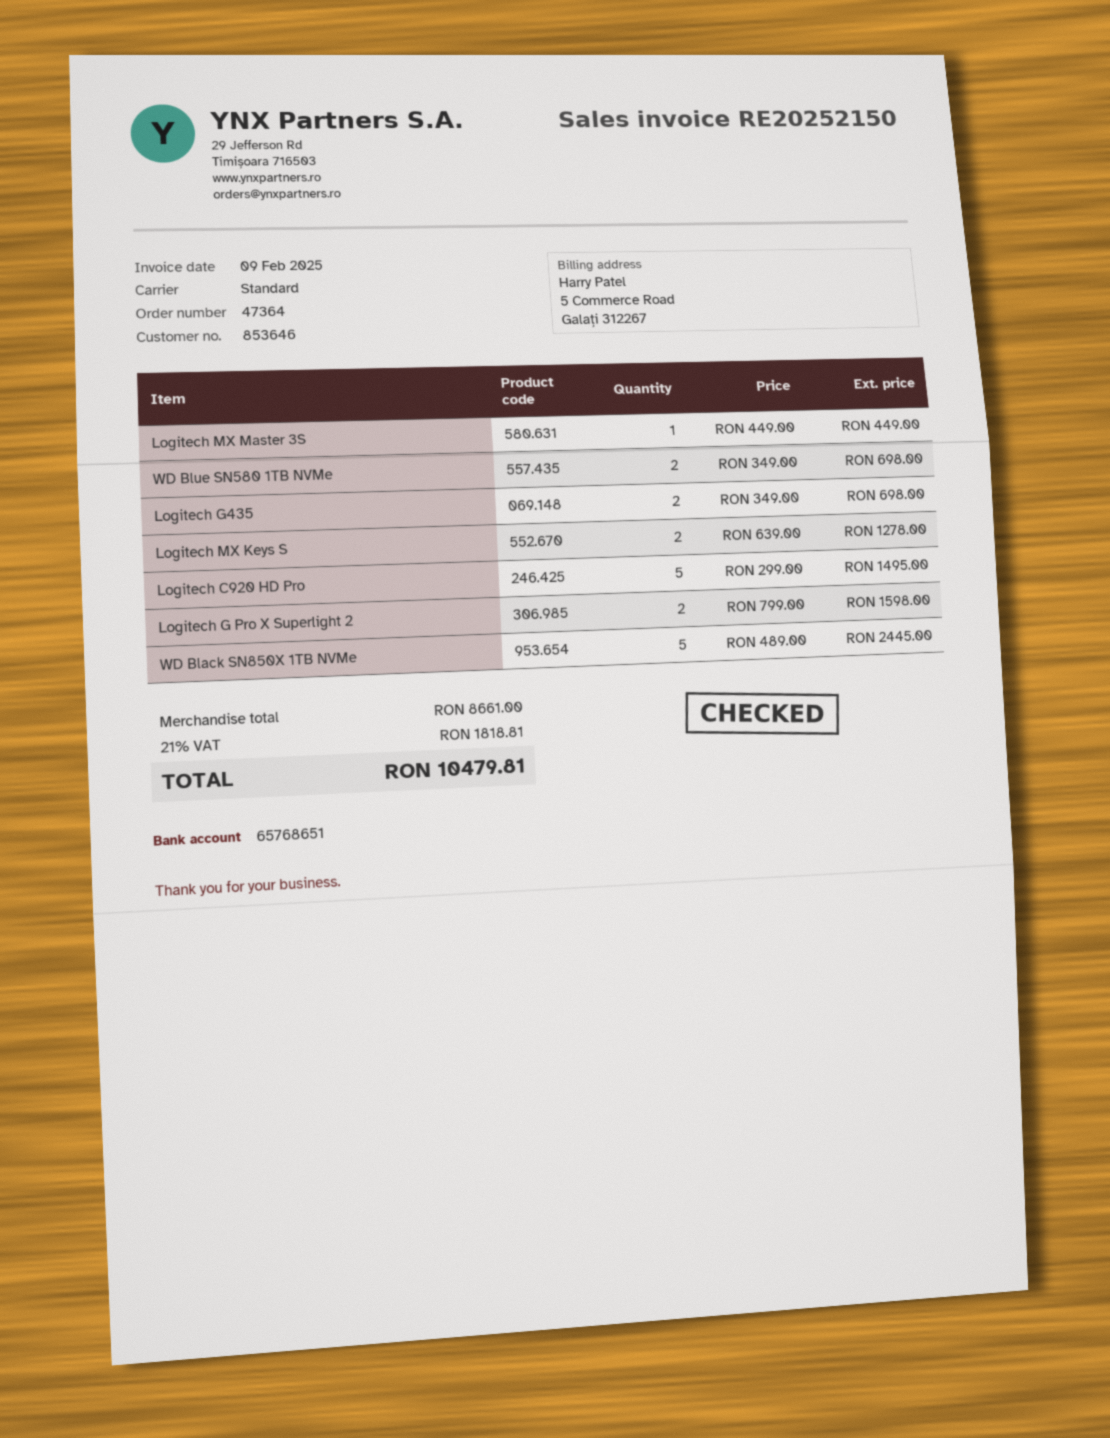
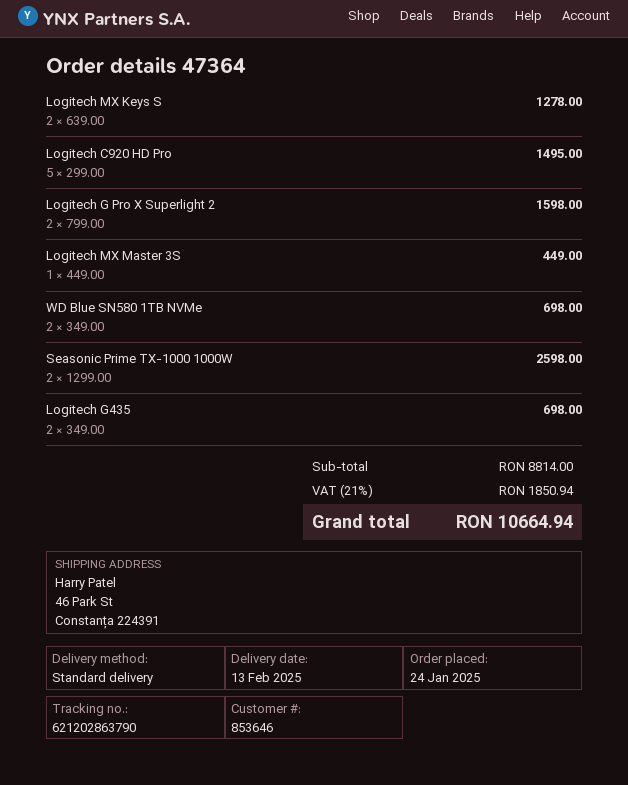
WD Black SN850X 1TB NVMe: 5 x 489.00 = 2445.00 -> none
Seasonic Prime TX-1000 1000W: none -> 2 x 1299.00 = 2598.00
subtotal: 8661.00 -> 8814.00
tax: 21% = 1818.81 -> 21% = 1850.94
total: 10479.81 -> 10664.94

